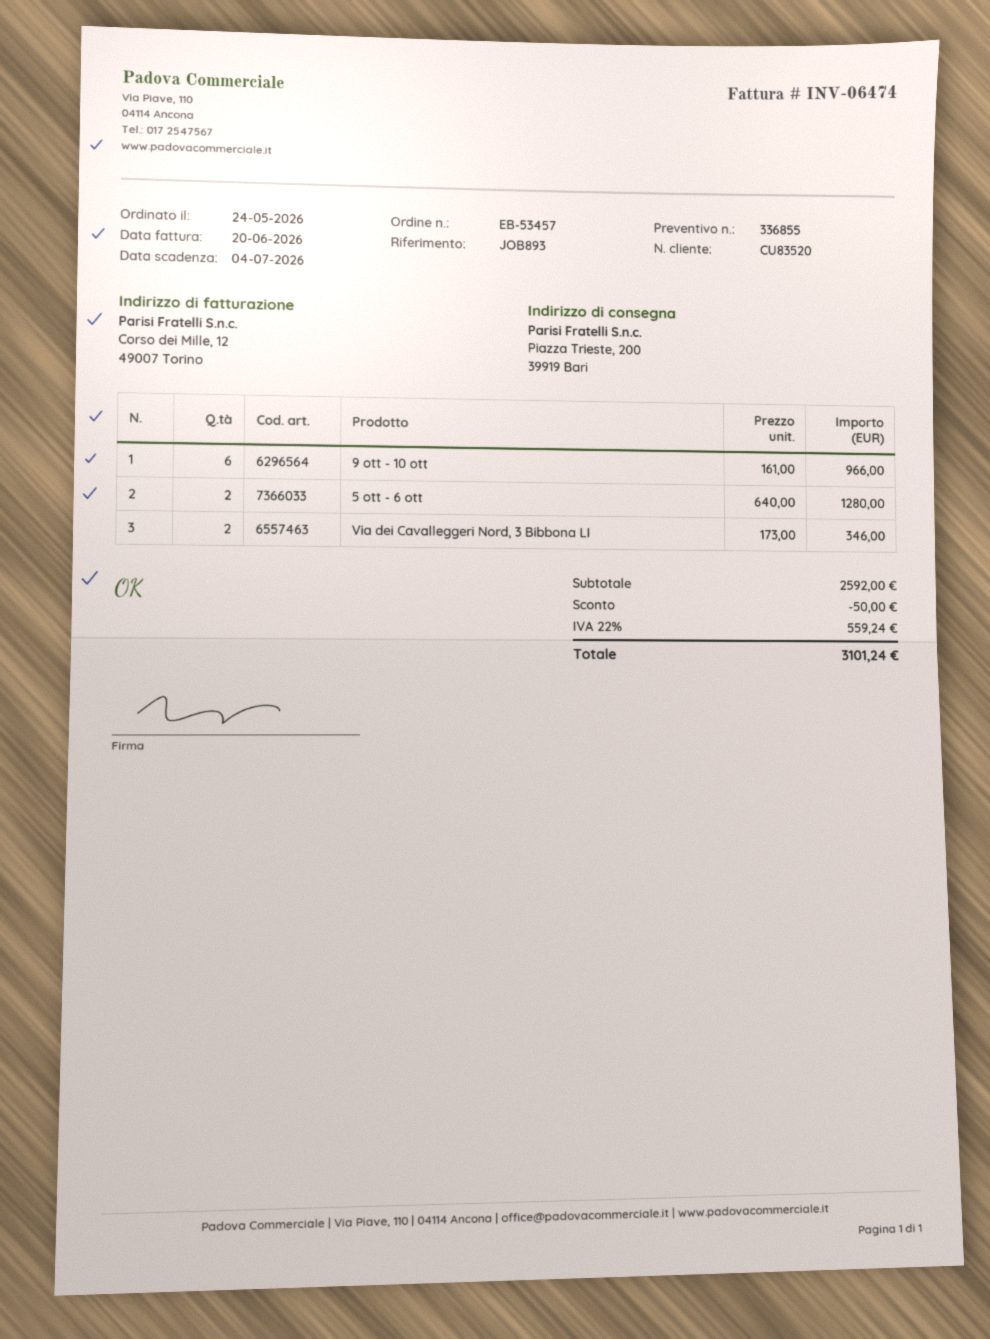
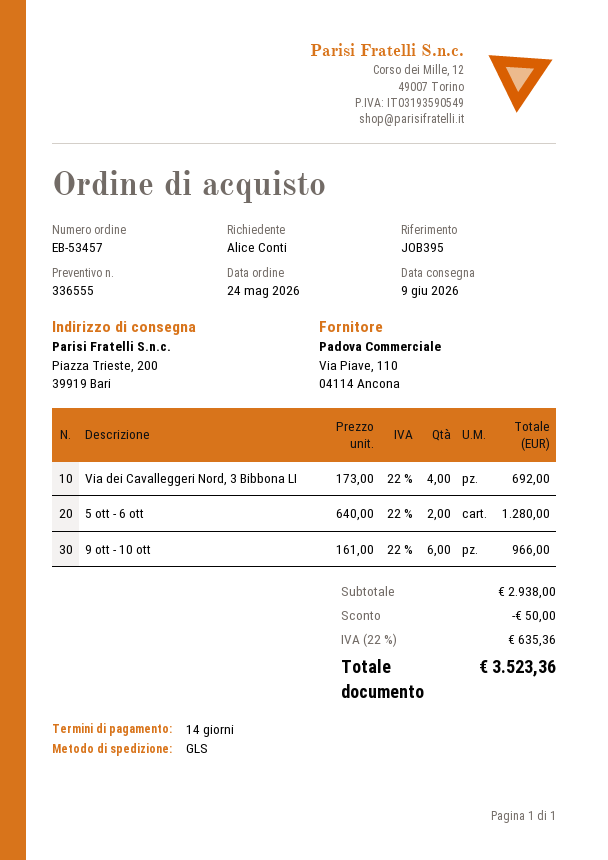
quote number: 336855 -> 336555
reference: JOB893 -> JOB395
Via dei Cavalleggeri Nord, 3 Bibbona LI: 2 x 173.00 = 346.00 -> 4 x 173.00 = 692.00
subtotal: 2592.00 -> 2938.00
tax: 22% = 559.24 -> 22% = 635.36
total: 3101.24 -> 3523.36

